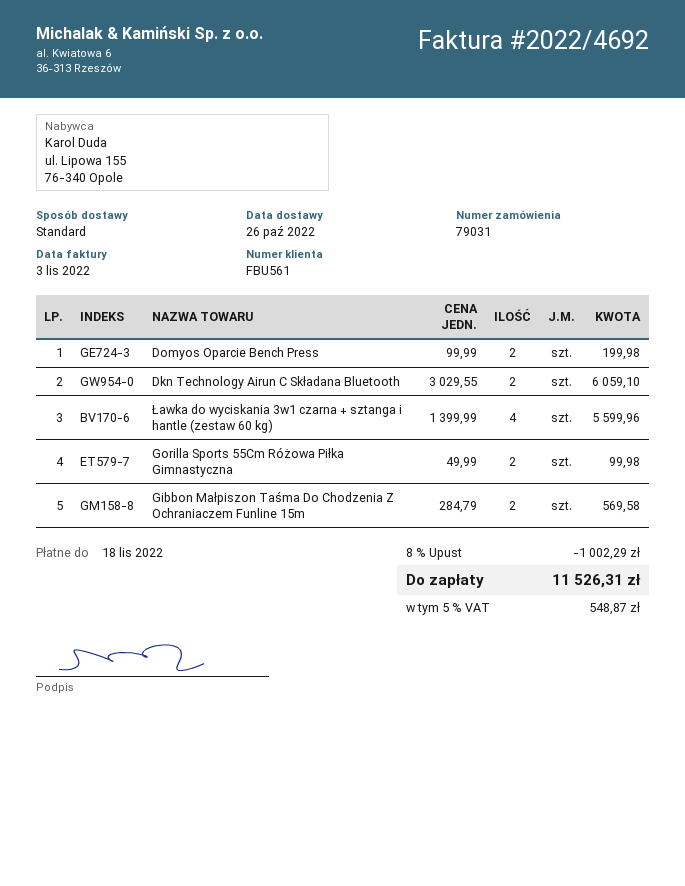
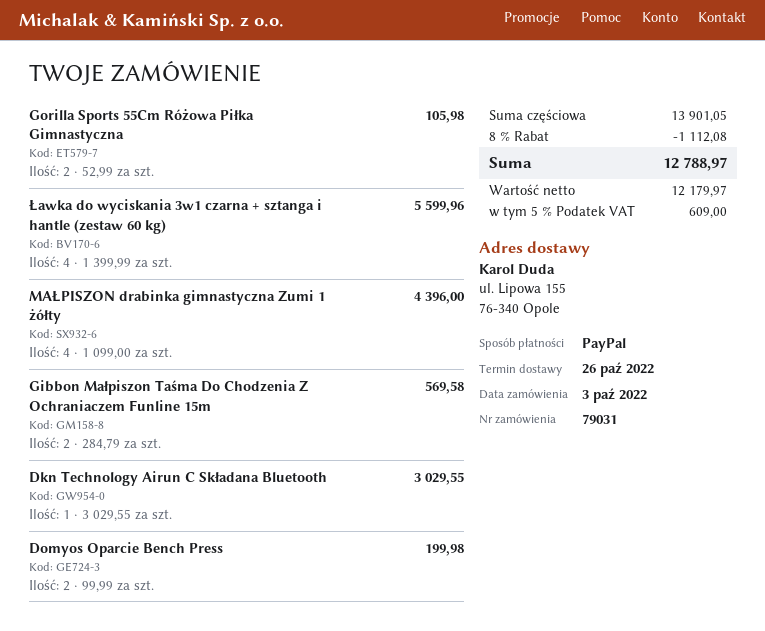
Dkn Technology Airun C Składana Bluetooth: 2 x 3029.55 = 6059.10 -> 1 x 3029.55 = 3029.55
Gorilla Sports 55Cm Różowa Piłka Gimnastyczna: 2 x 49.99 = 99.98 -> 2 x 52.99 = 105.98
MAŁPISZON drabinka gimnastyczna Zumi 1 żółty: none -> 4 x 1099.00 = 4396.00
discount: 8% = 1002.29 -> 8% = 1112.08
tax: 5% = 548.87 -> 5% = 609.00
total: 11526.31 -> 12788.97

